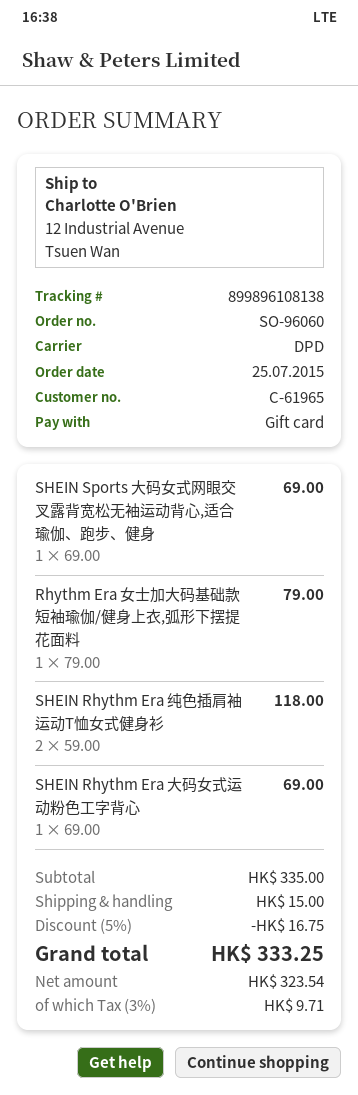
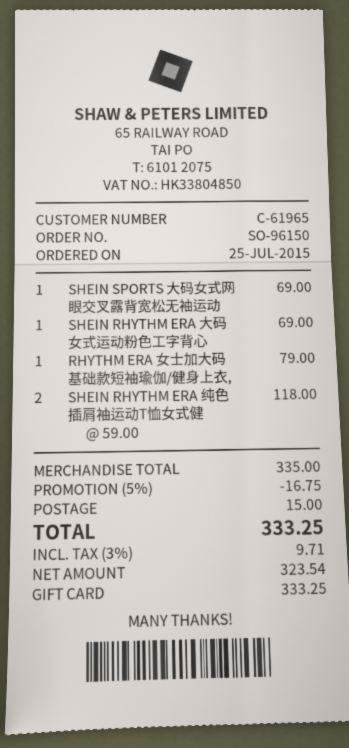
order number: SO-96060 -> SO-96150

